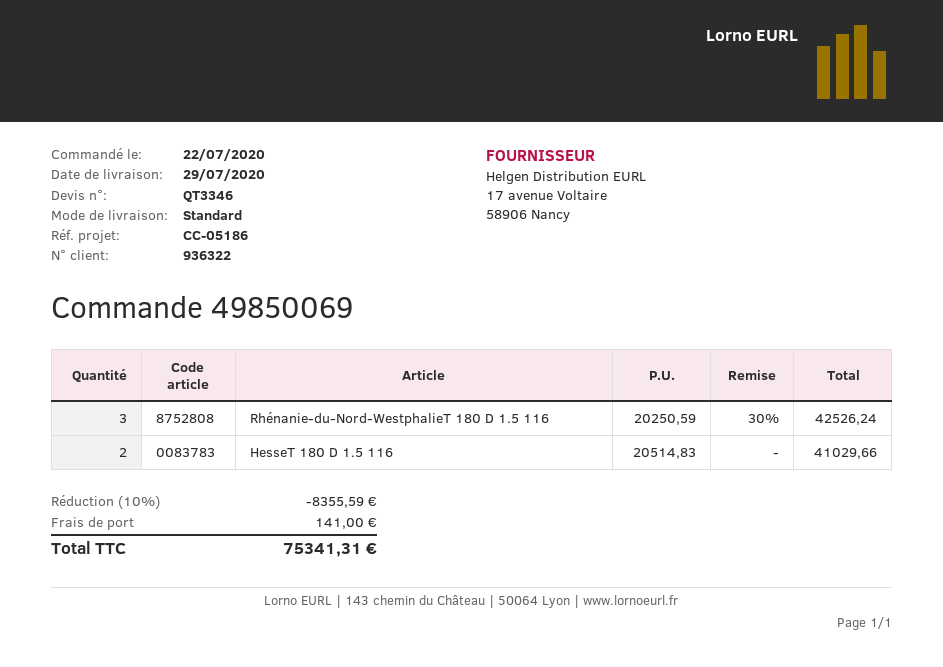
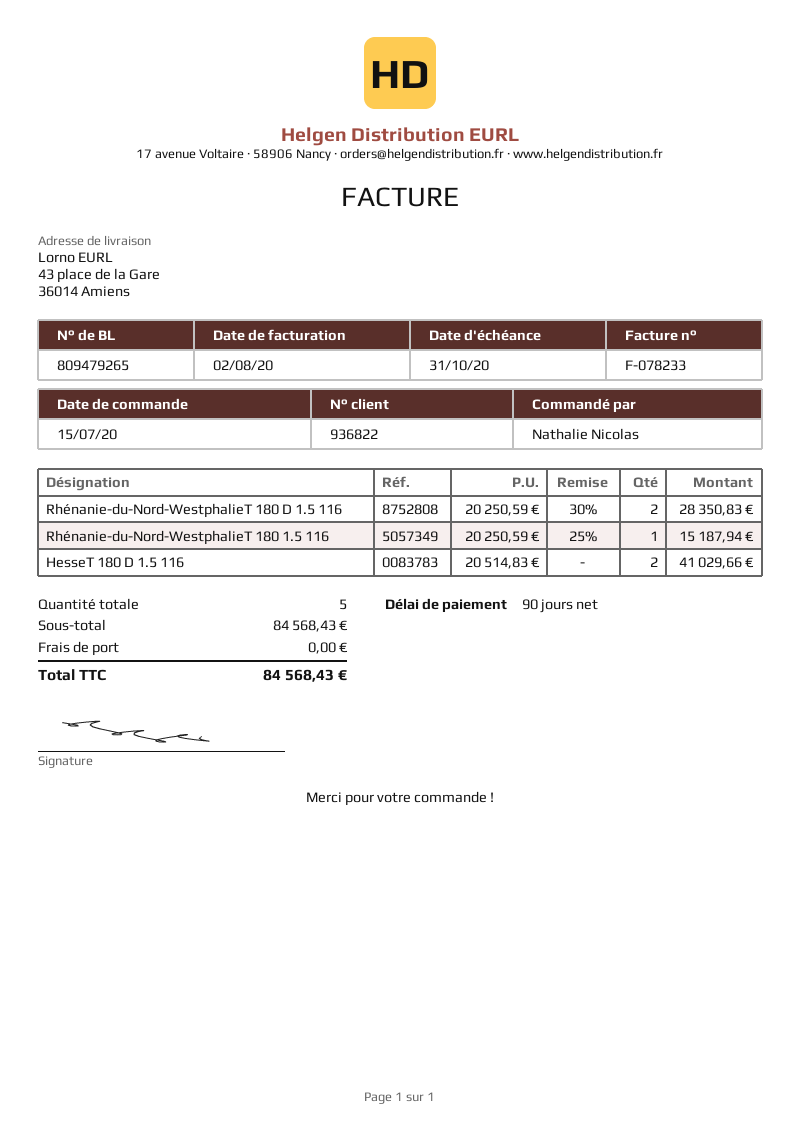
order date: 2020-07-22 -> 2020-07-15
customer number: 936322 -> 936822
Rhénanie-du-Nord-WestphalieT 180 D 1.5 116: 3 x 20250.59 - 30% = 42526.24 -> 2 x 20250.59 - 30% = 28350.83
Rhénanie-du-Nord-WestphalieT 180 1.5 116: none -> 1 x 20250.59 - 25% = 15187.94
discount: 10% = 8355.59 -> none
shipping: 141.00 -> 0.00
total: 75341.31 -> 84568.43

